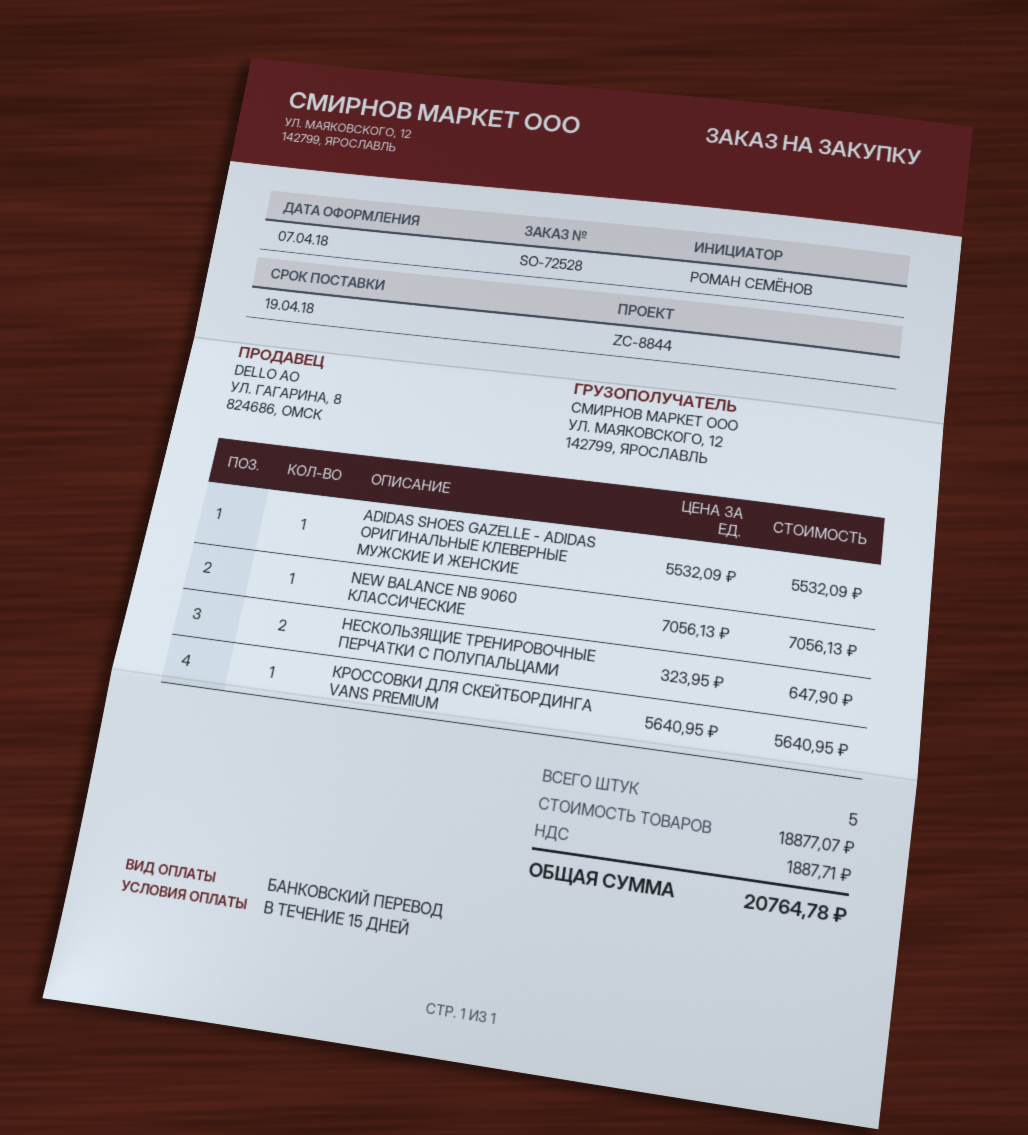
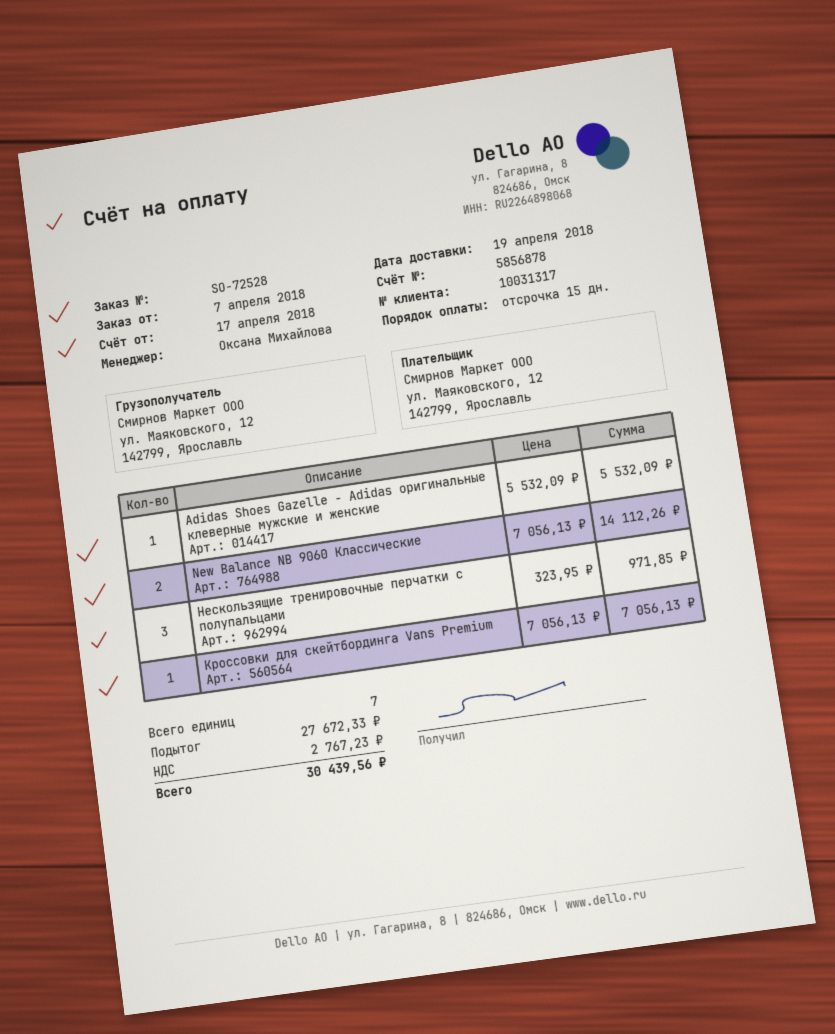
NEW BALANCE NB 9060 КЛАССИЧЕСКИЕ: 1 x 7056.13 = 7056.13 -> 2 x 7056.13 = 14112.26
НЕСКОЛЬЗЯЩИЕ ТРЕНИРОВОЧНЫЕ ПЕРЧАТКИ С ПОЛУПАЛЬЦАМИ: 2 x 323.95 = 647.90 -> 3 x 323.95 = 971.85
КРОССОВКИ ДЛЯ СКЕЙТБОРДИНГА VANS PREMIUM: 1 x 5640.95 = 5640.95 -> 1 x 7056.13 = 7056.13
total quantity: 5 -> 7
subtotal: 18877.07 -> 27672.33
tax: 1887.71 -> 2767.23
total: 20764.78 -> 30439.56

